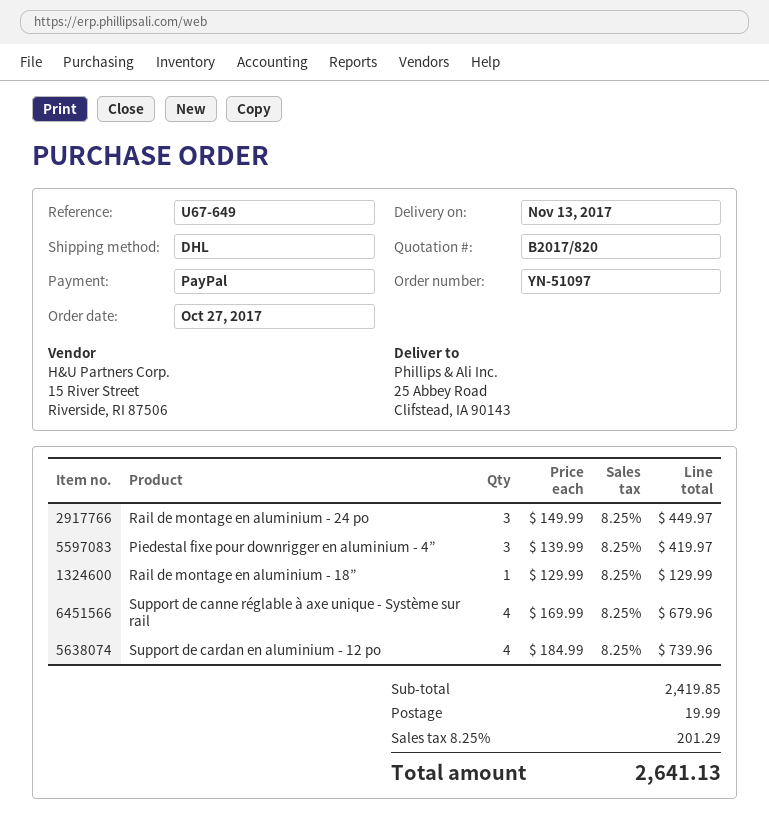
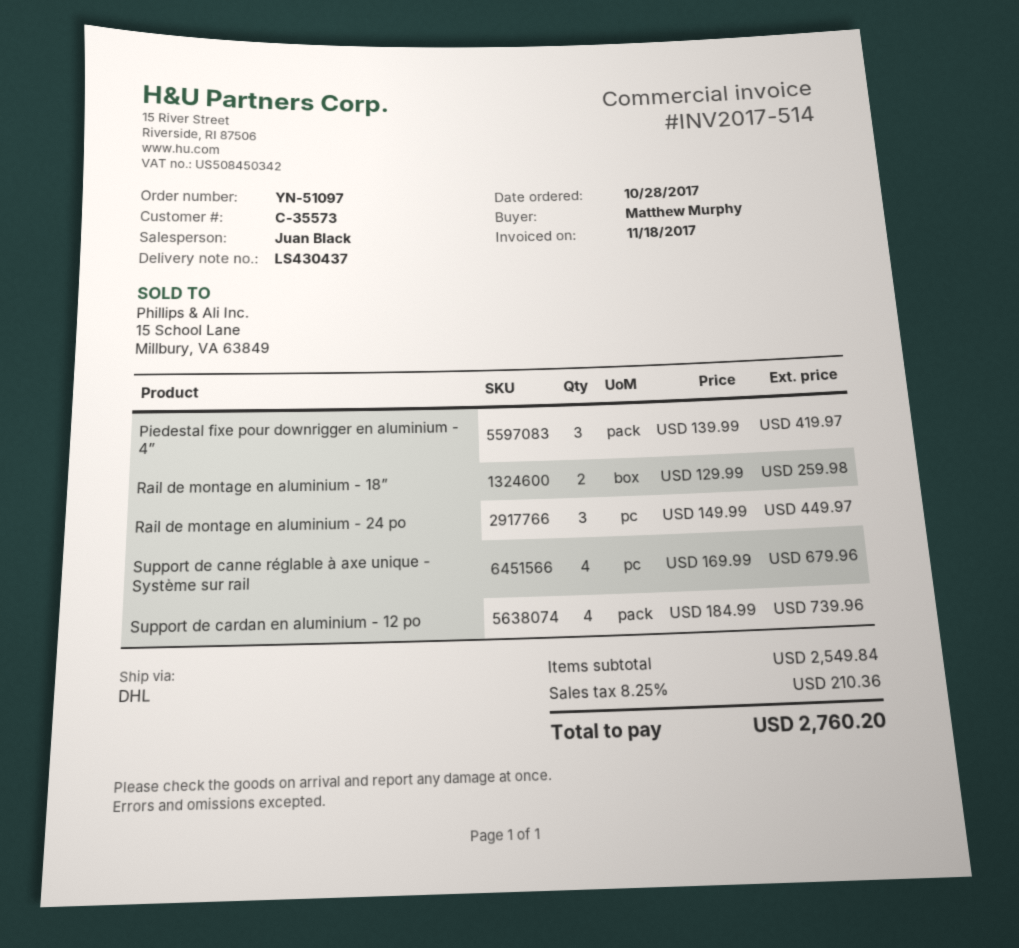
order date: 2017-10-27 -> 2017-10-28
Rail de montage en aluminium - 18”: 1 x 129.99 = 129.99 -> 2 x 129.99 = 259.98
subtotal: 2419.85 -> 2549.84
shipping: 19.99 -> none
tax: 8.25% = 201.29 -> 8.25% = 210.36
total: 2641.13 -> 2760.20

